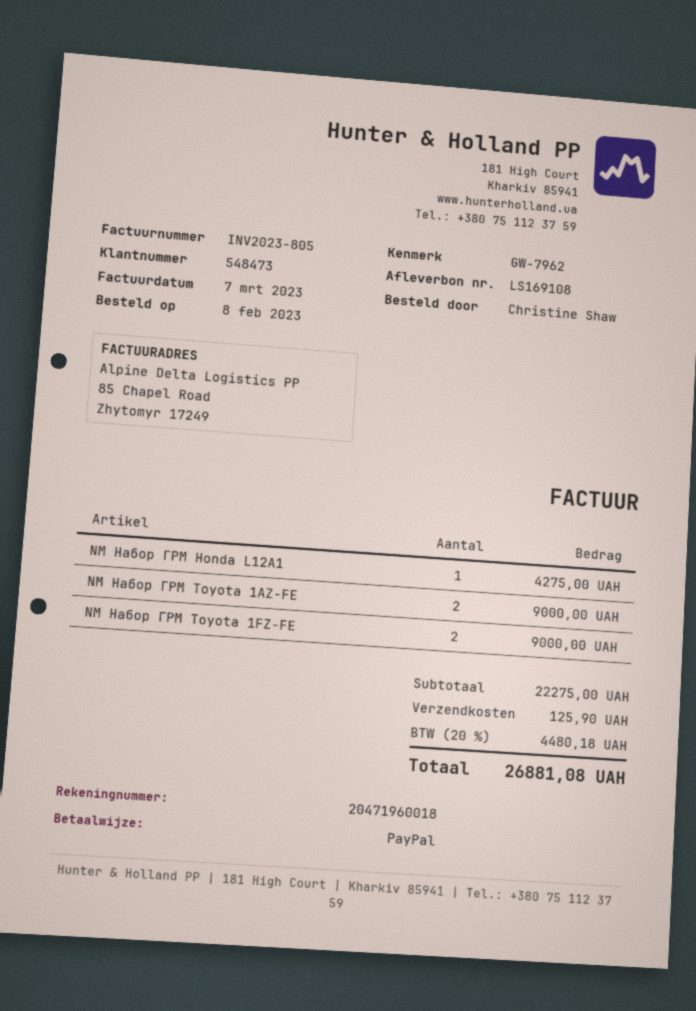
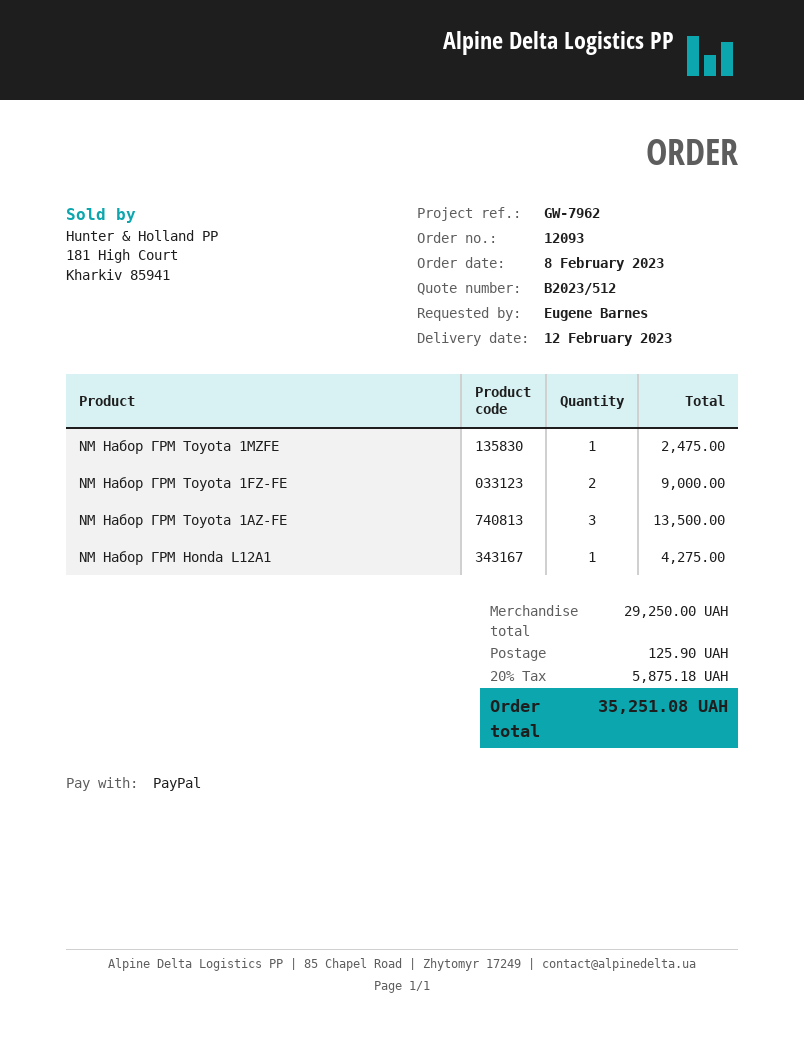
ordered by: Christine Shaw -> Eugene Barnes
NM Набор ГРМ Toyota 1AZ-FE: 2 for 9000.00 -> 3 for 13500.00
NM Набор ГРМ Toyota 1MZFE: none -> 1 for 2475.00
subtotal: 22275.00 -> 29250.00
tax: 20% = 4480.18 -> 20% = 5875.18
total: 26881.08 -> 35251.08

